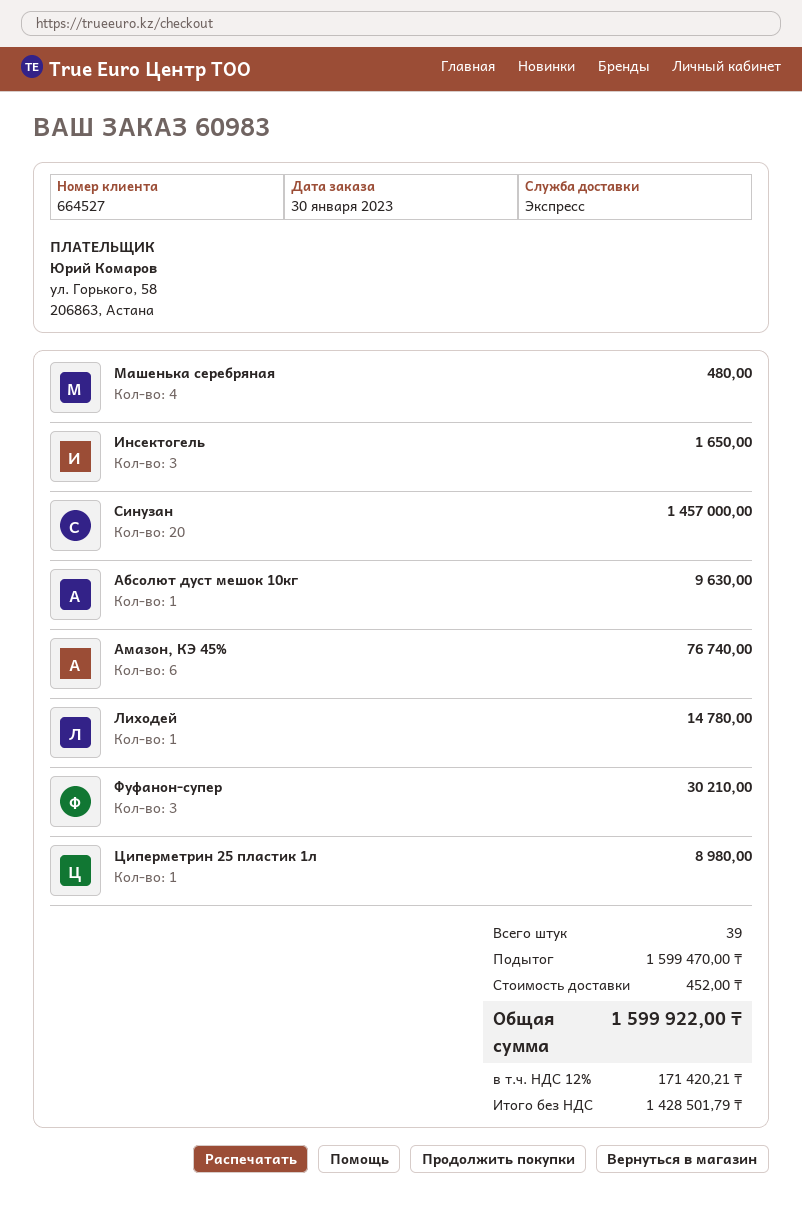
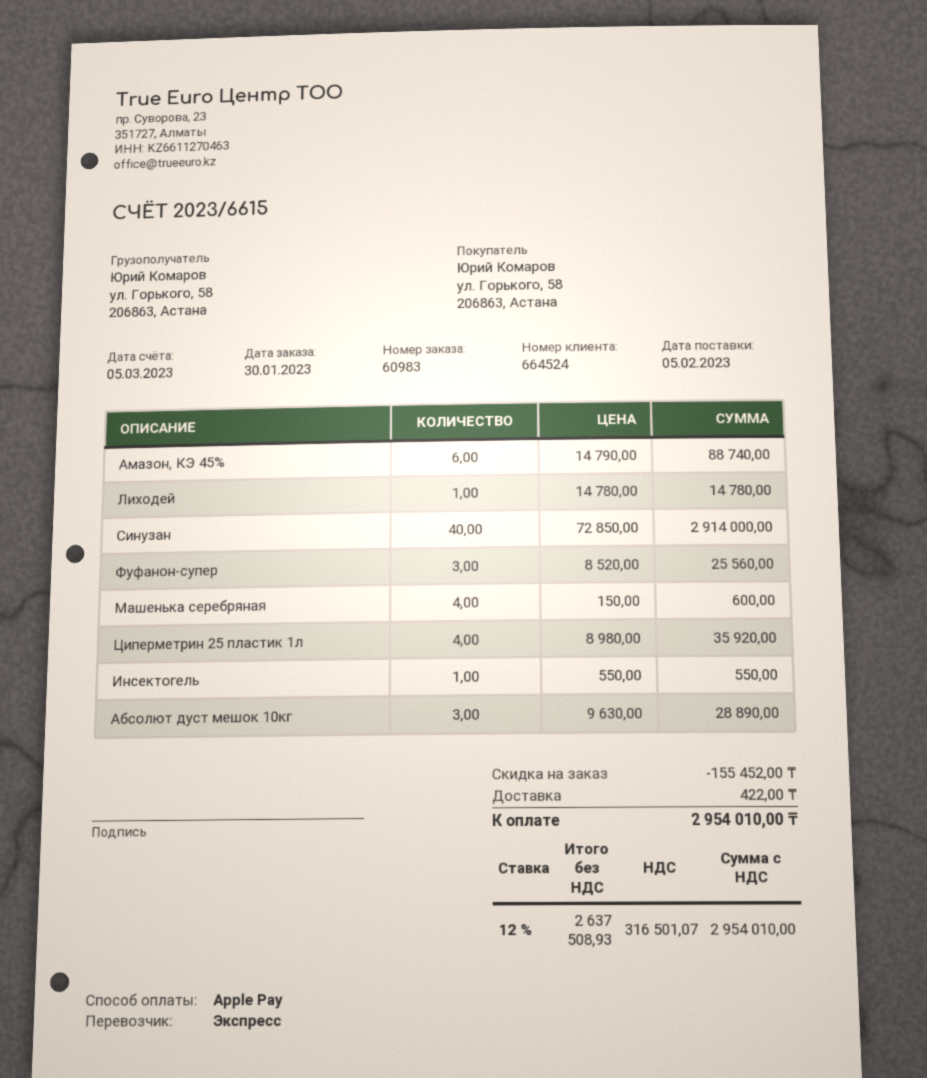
customer number: 664527 -> 664524
Машенька серебряная: 4 for 480.00 -> 4 for 600.00
Инсектогель: 3 for 1650.00 -> 1 for 550.00
Синузан: 20 for 1457000.00 -> 40 for 2914000.00
Абсолют дуст мешок 10кг: 1 for 9630.00 -> 3 for 28890.00
Амазон, КЭ 45%: 6 for 76740.00 -> 6 for 88740.00
Фуфанон-супер: 3 for 30210.00 -> 3 for 25560.00
Циперметрин 25 пластик 1л: 1 for 8980.00 -> 4 for 35920.00
discount: none -> 155452.00
shipping: 452.00 -> 422.00
net: 1428501.79 -> 2637508.93
tax: 12% = 171420.21 -> 12% = 316501.07
total: 1599922.00 -> 2954010.00

